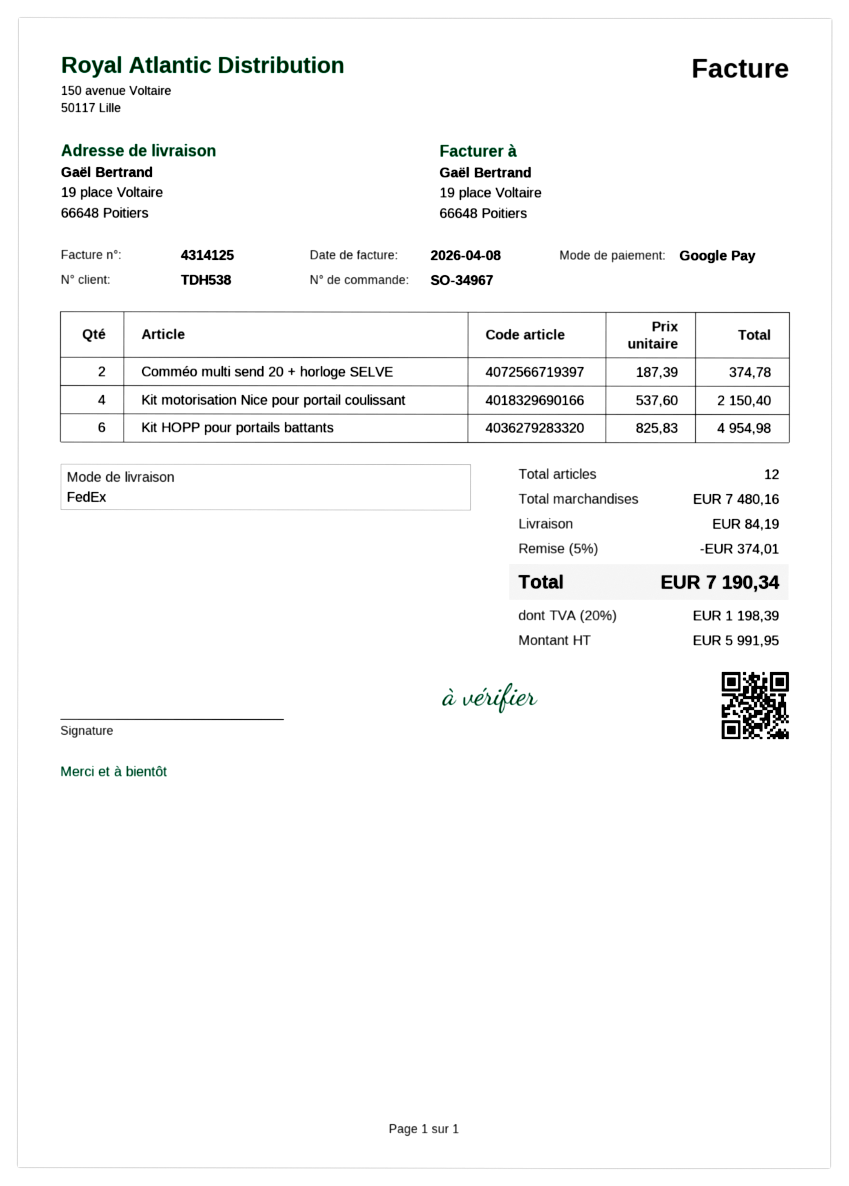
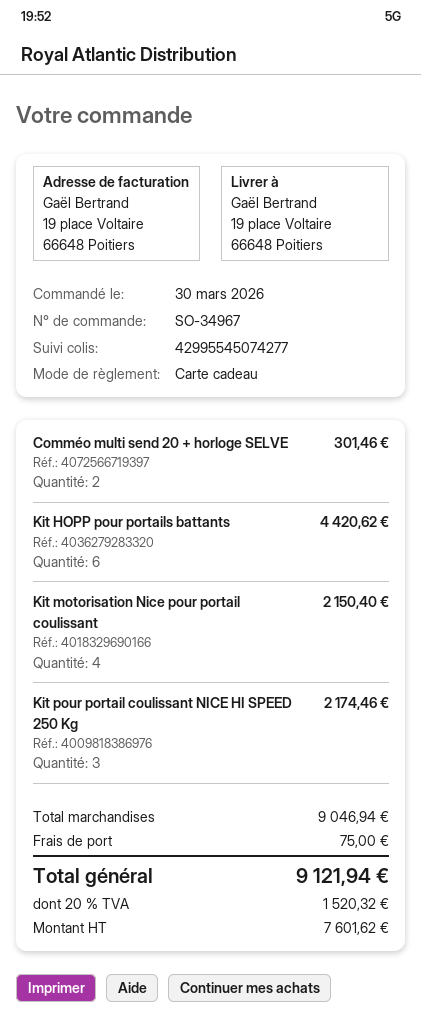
payment method: Google Pay -> gift card
Comméo multi send 20 + horloge SELVE: 2 for 374.78 -> 2 for 301.46
Kit HOPP pour portails battants: 6 for 4954.98 -> 6 for 4420.62
Kit pour portail coulissant NICE HI SPEED 250 Kg: none -> 3 for 2174.46
subtotal: 7480.16 -> 9046.94
discount: 5% = 374.01 -> none
shipping: 84.19 -> 75.00
net: 5991.95 -> 7601.62
tax: 20% = 1198.39 -> 20% = 1520.32
total: 7190.34 -> 9121.94

